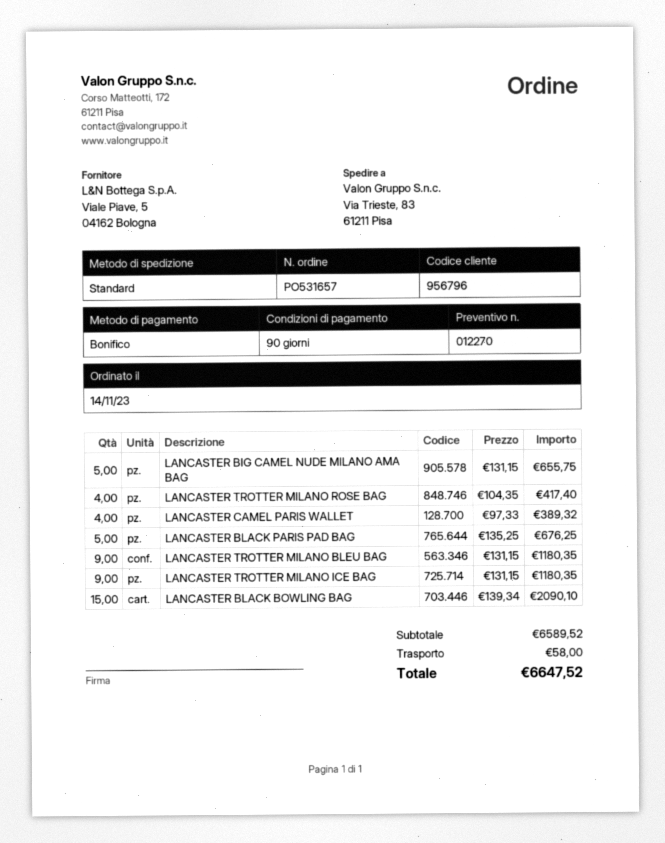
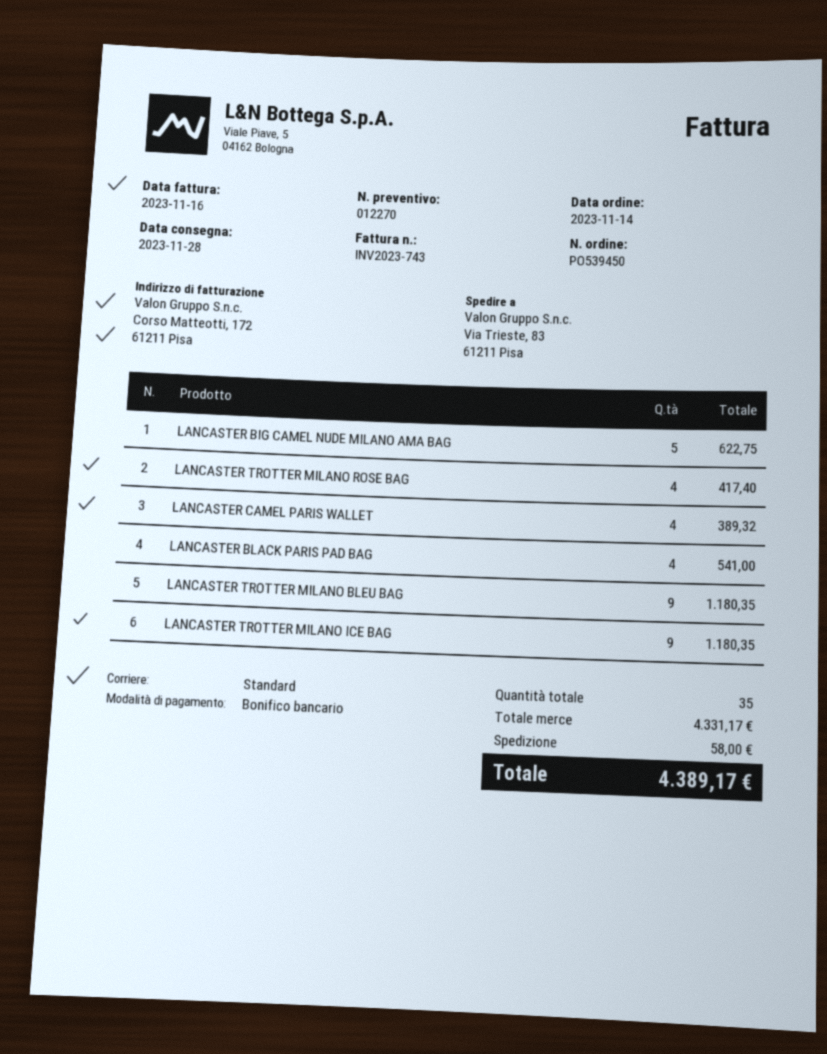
order number: PO531657 -> PO539450
LANCASTER BIG CAMEL NUDE MILANO AMA BAG: 5 for 655.75 -> 5 for 622.75
LANCASTER BLACK PARIS PAD BAG: 5 for 676.25 -> 4 for 541.00
LANCASTER BLACK BOWLING BAG: 15 for 2090.10 -> none
subtotal: 6589.52 -> 4331.17
total: 6647.52 -> 4389.17

